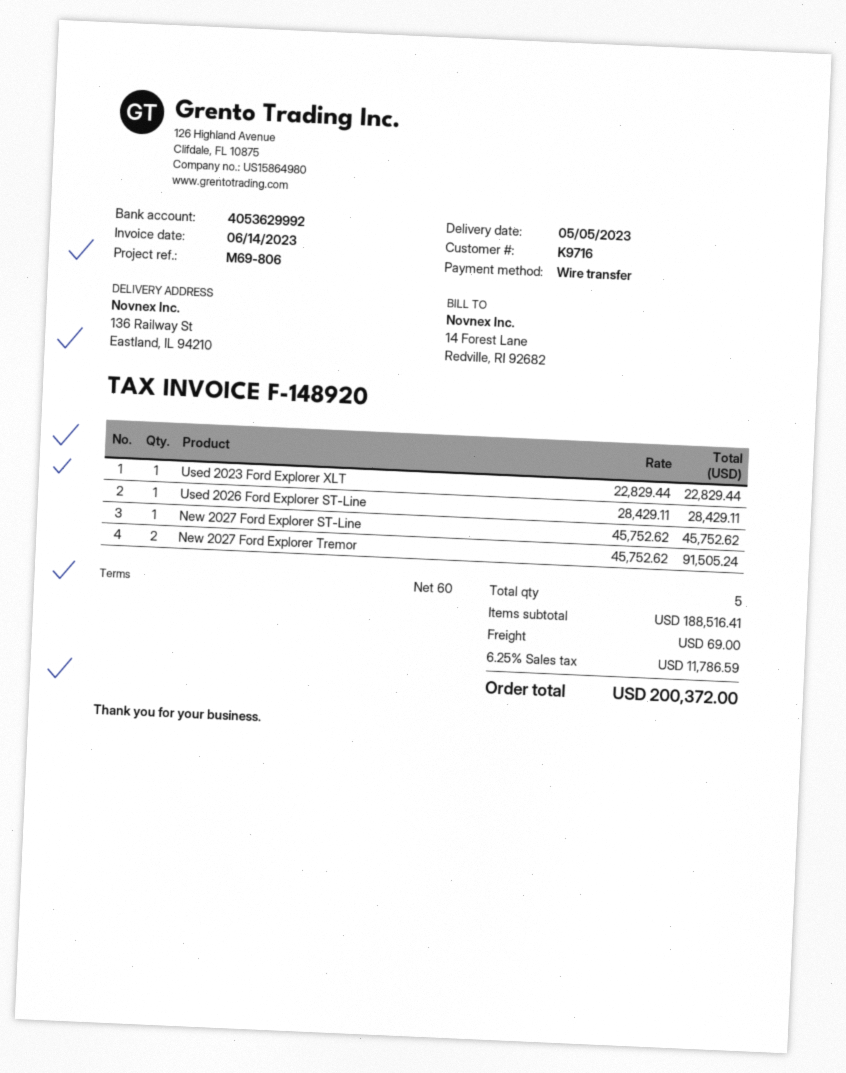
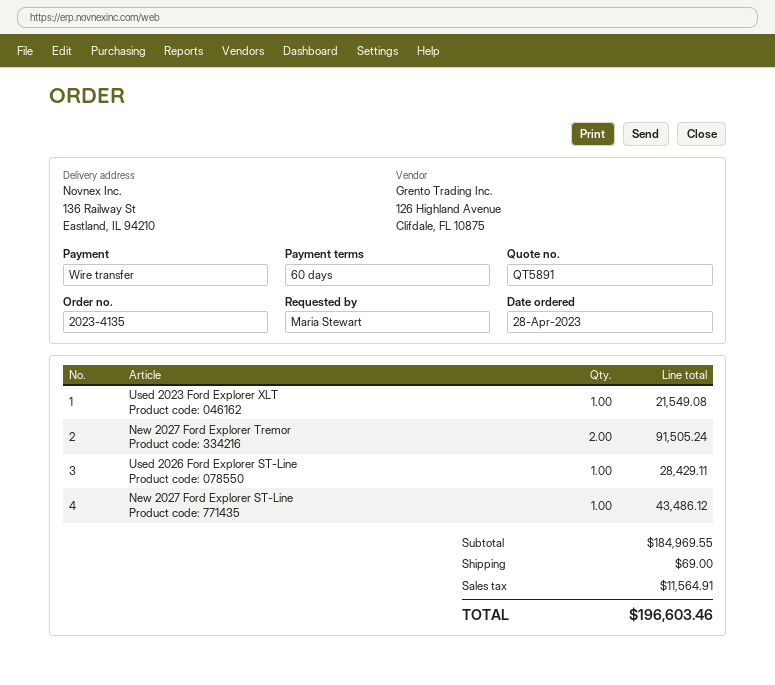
Used 2023 Ford Explorer XLT: 1 for 22829.44 -> 1 for 21549.08
New 2027 Ford Explorer ST-Line: 1 for 45752.62 -> 1 for 43486.12
subtotal: 188516.41 -> 184969.55
tax: 11786.59 -> 11564.91
total: 200372.00 -> 196603.46

